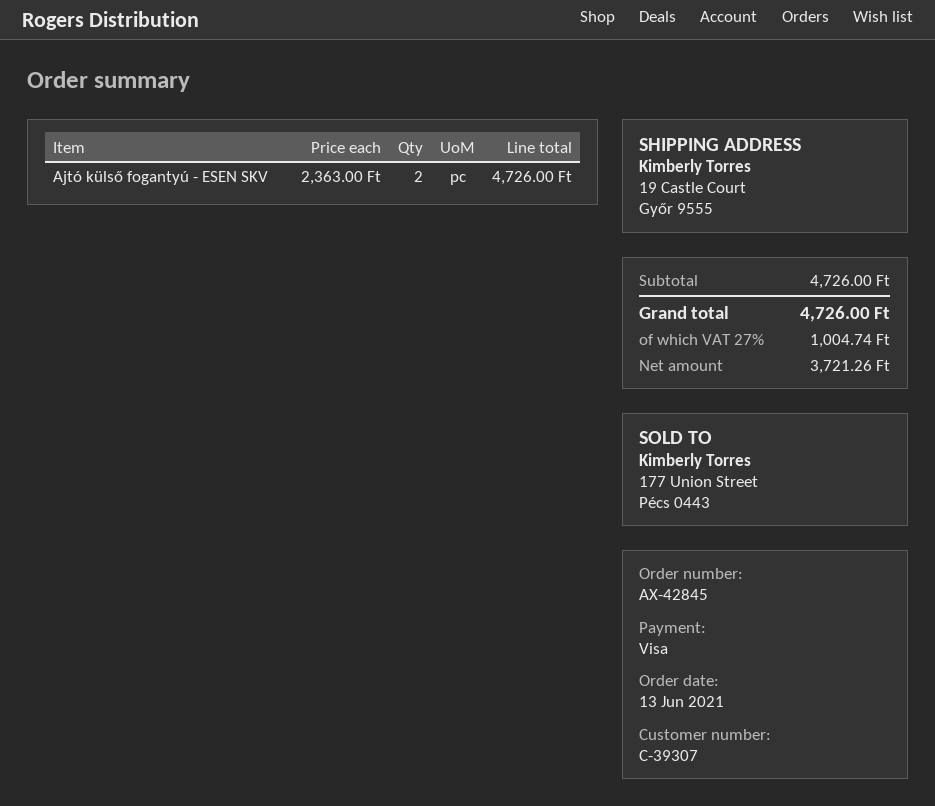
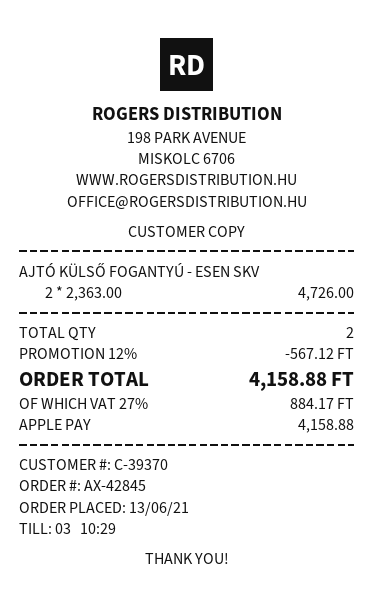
customer number: C-39307 -> C-39370
payment method: Visa -> Apple Pay
discount: none -> 12% = 567.12
tax: 27% = 1004.74 -> 27% = 884.17
total: 4726.00 -> 4158.88

